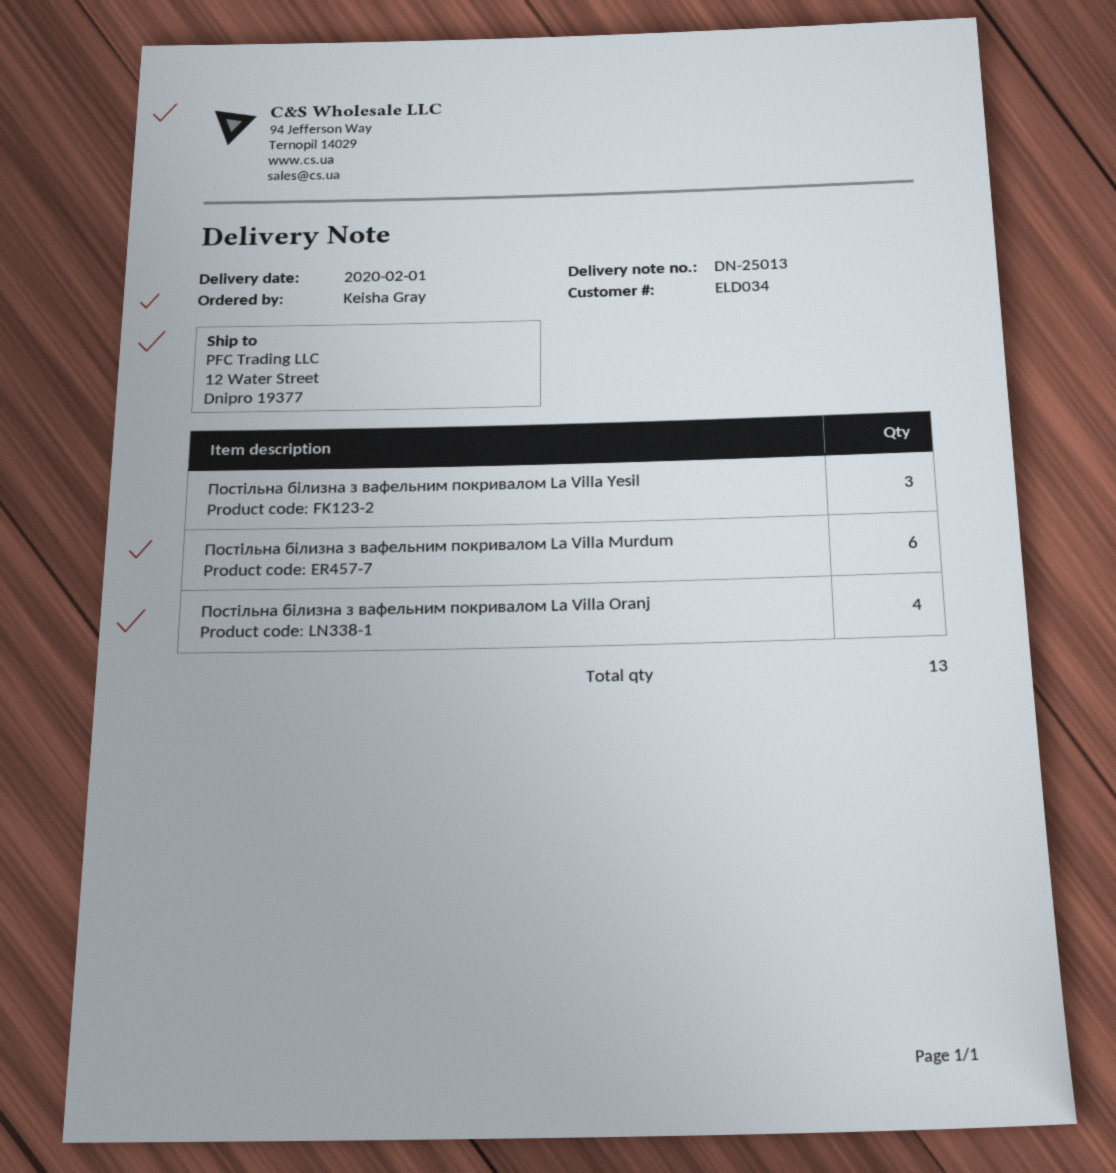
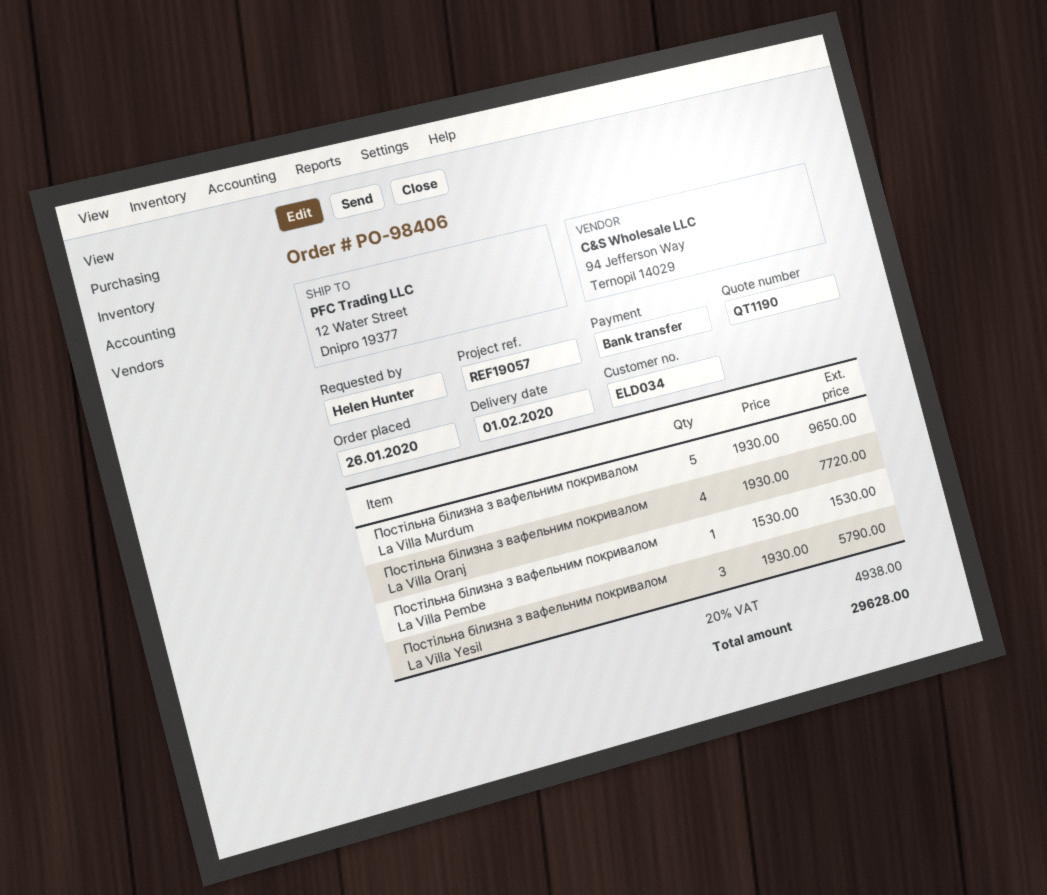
ordered by: Keisha Gray -> Helen Hunter
Постільна білизна з вафельним покривалом La Villa Murdum: 6 -> 5
Постільна білизна з вафельним покривалом La Villa Pembe: none -> 1

